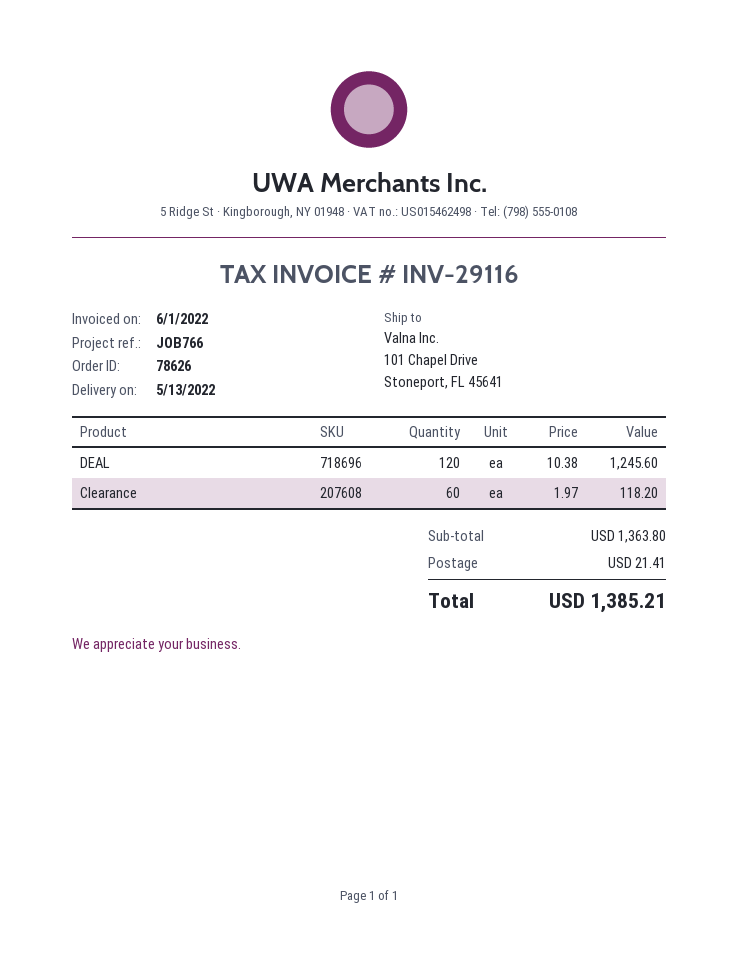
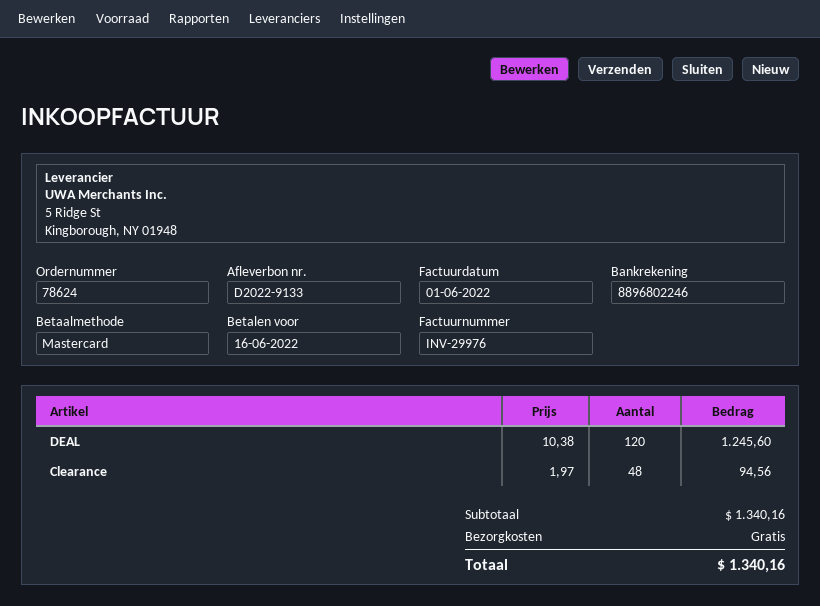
order number: 78626 -> 78624
invoice number: INV-29116 -> INV-29976
Clearance: 60 x 1.97 = 118.20 -> 48 x 1.97 = 94.56
subtotal: 1363.80 -> 1340.16
shipping: 21.41 -> 0.00
total: 1385.21 -> 1340.16

